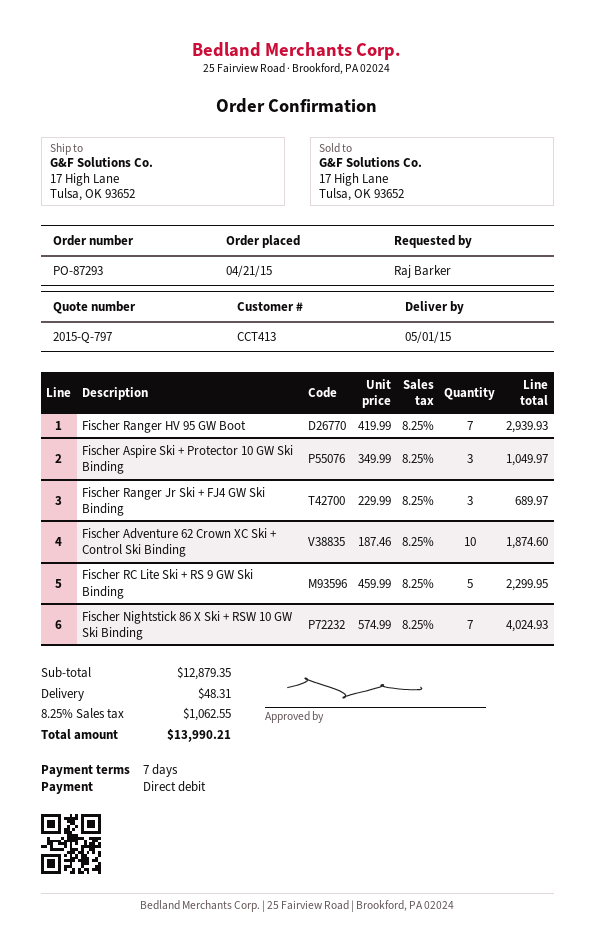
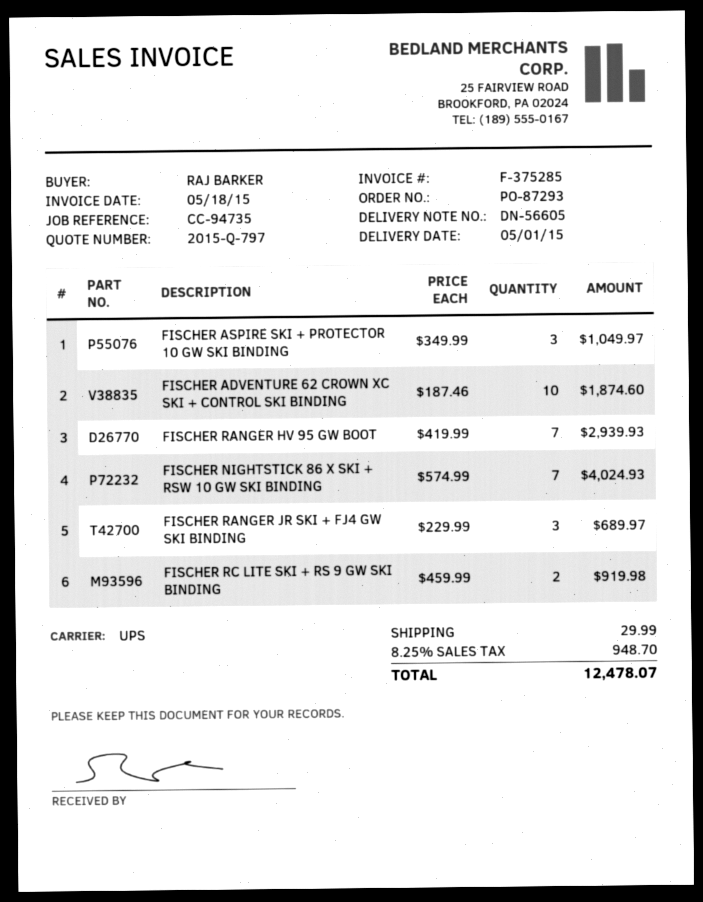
Fischer RC Lite Ski + RS 9 GW Ski Binding: 5 x 459.99 = 2299.95 -> 2 x 459.99 = 919.98
shipping: 48.31 -> 29.99
tax: 8.25% = 1062.55 -> 8.25% = 948.70
total: 13990.21 -> 12478.07

